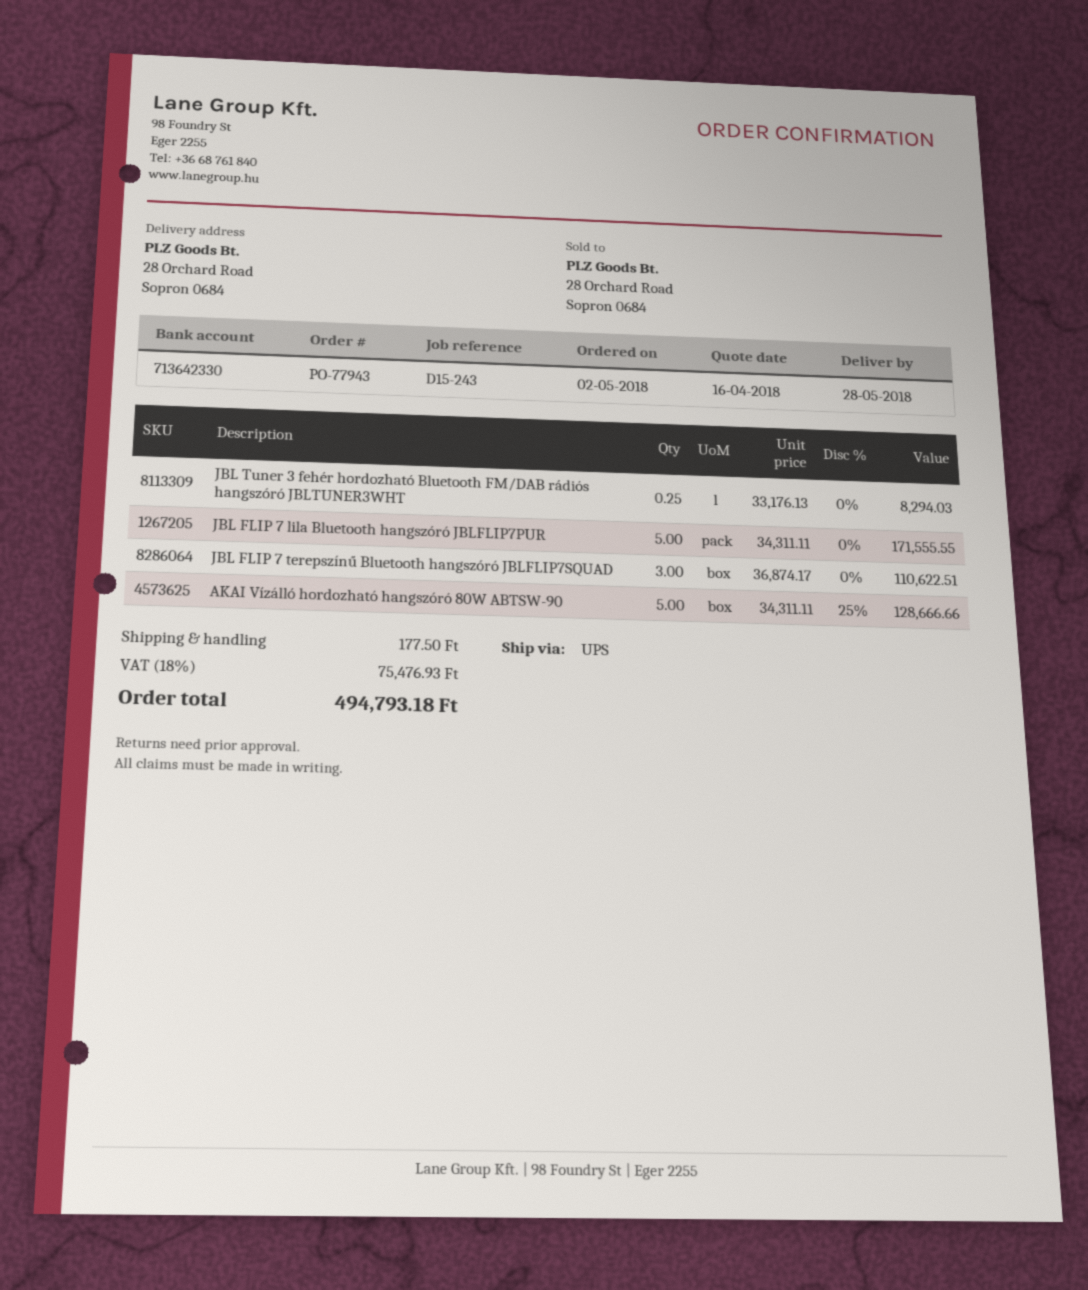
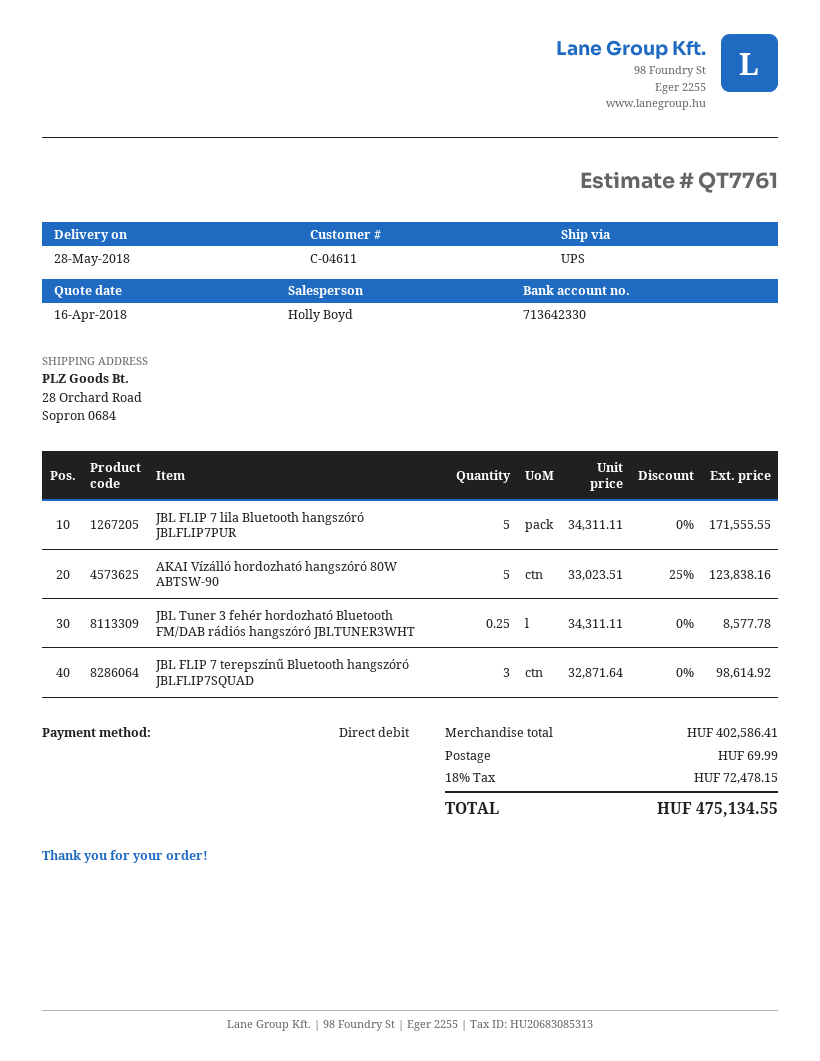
JBL Tuner 3 fehér hordozható Bluetooth FM/DAB rádiós hangszóró JBLTUNER3WHT: 0.25 x 33176.13 = 8294.03 -> 0.25 x 34311.11 = 8577.78
JBL FLIP 7 terepszínű Bluetooth hangszóró JBLFLIP7SQUAD: 3 x 36874.17 = 110622.51 -> 3 x 32871.64 = 98614.92
AKAI Vízálló hordozható hangszóró 80W ABTSW-90: 5 x 34311.11 - 25% = 128666.66 -> 5 x 33023.51 - 25% = 123838.16
shipping: 177.50 -> 69.99
tax: 18% = 75476.93 -> 18% = 72478.15
total: 494793.18 -> 475134.55

